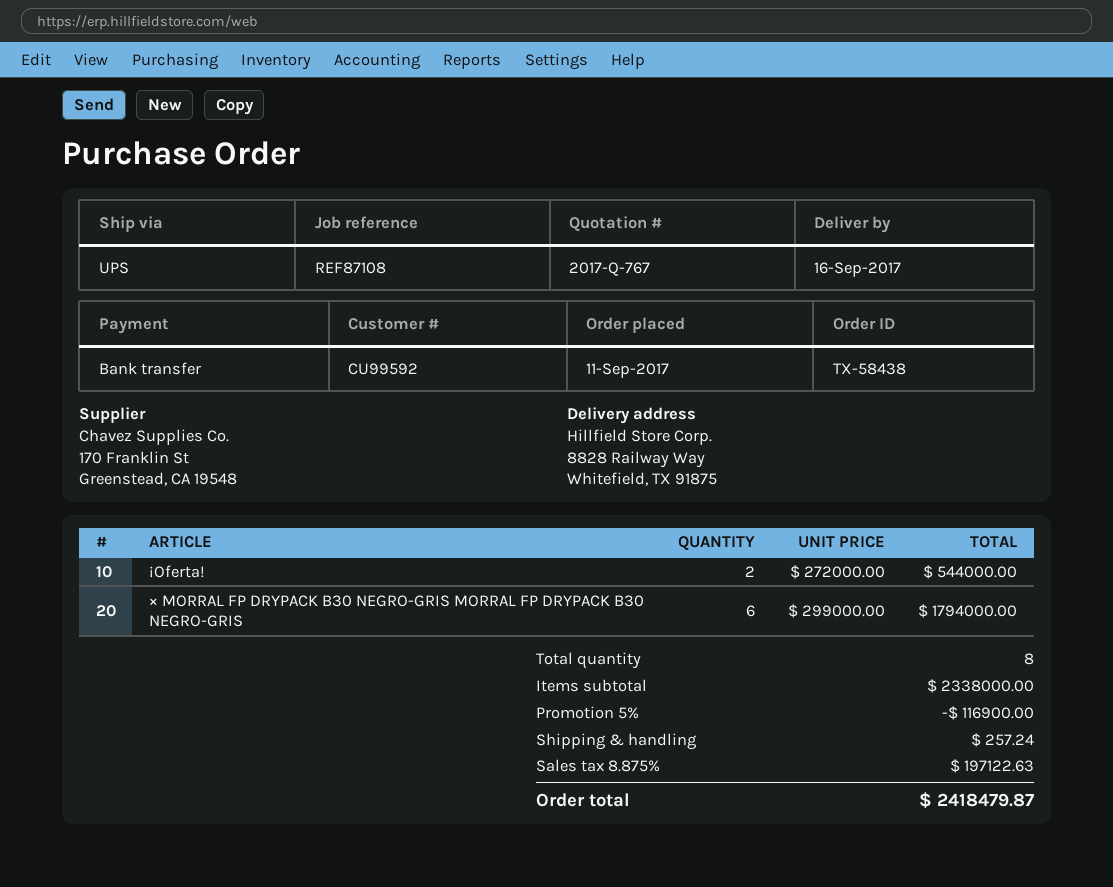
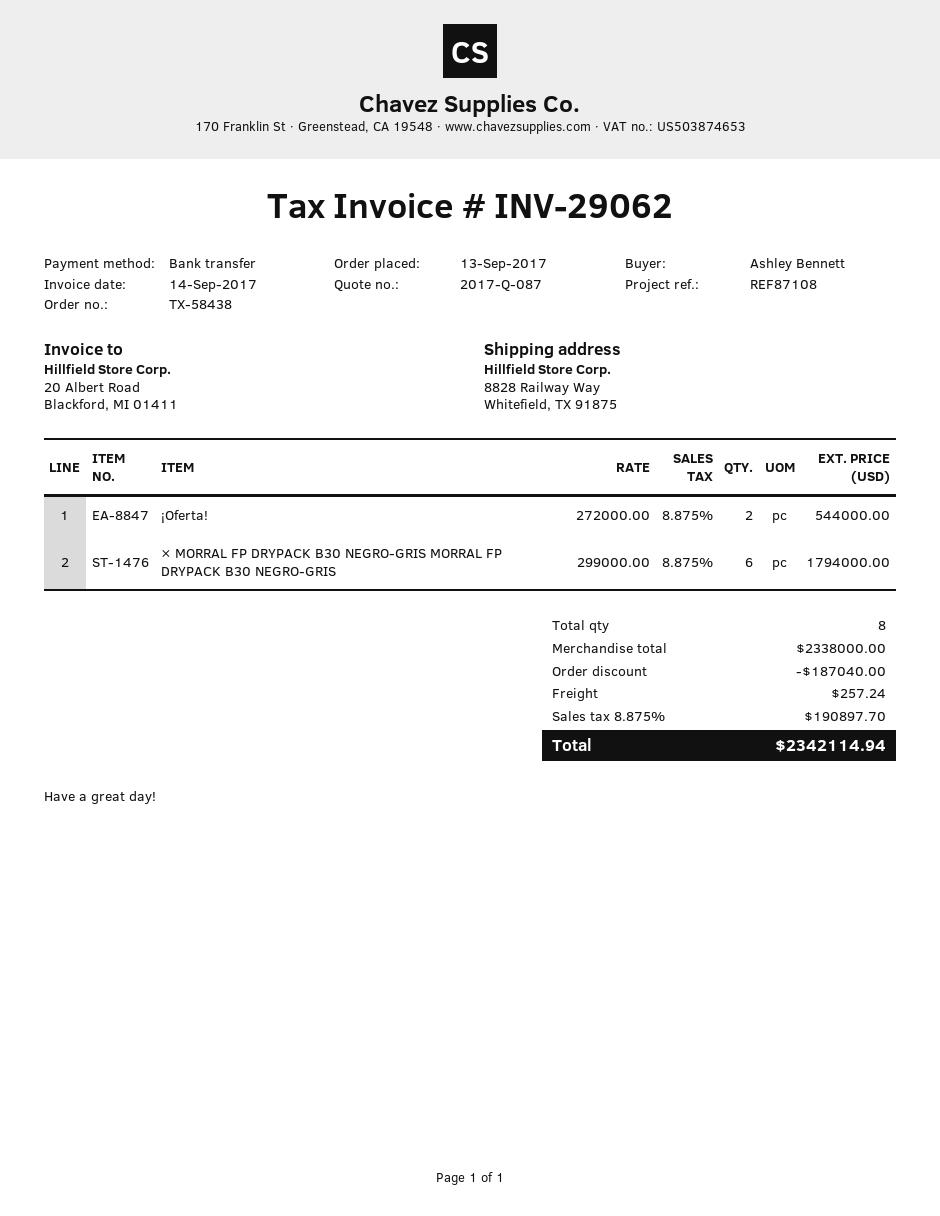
quote number: 2017-Q-767 -> 2017-Q-087
order date: 2017-09-11 -> 2017-09-13
discount: 116900.00 -> 187040.00
tax: 8.875% = 197122.63 -> 8.875% = 190897.70
total: 2418479.87 -> 2342114.94

